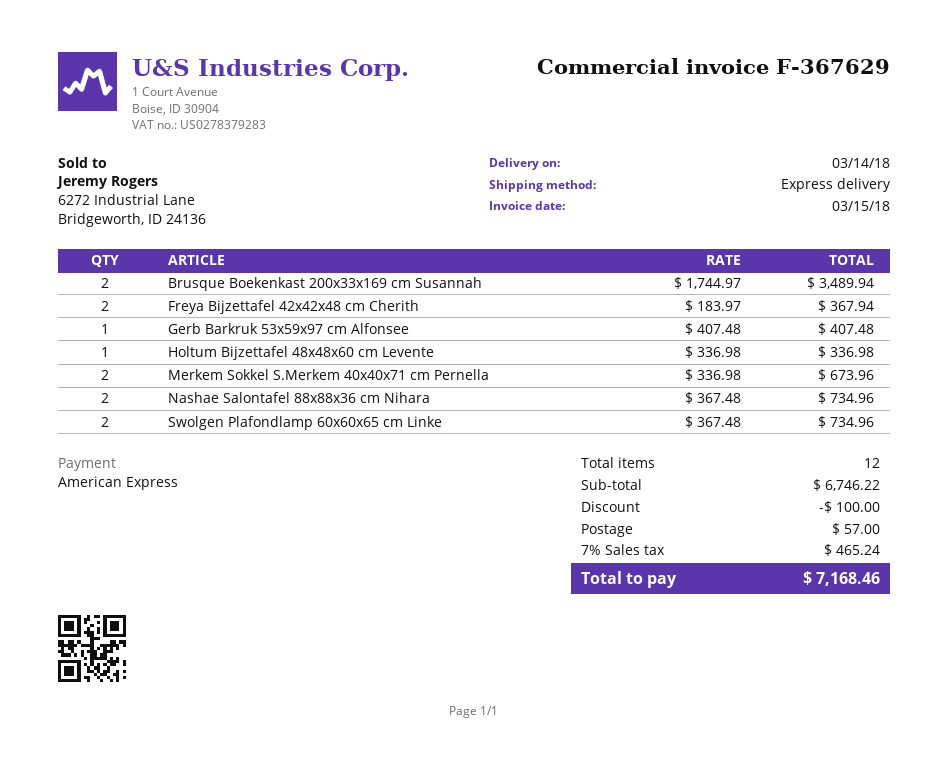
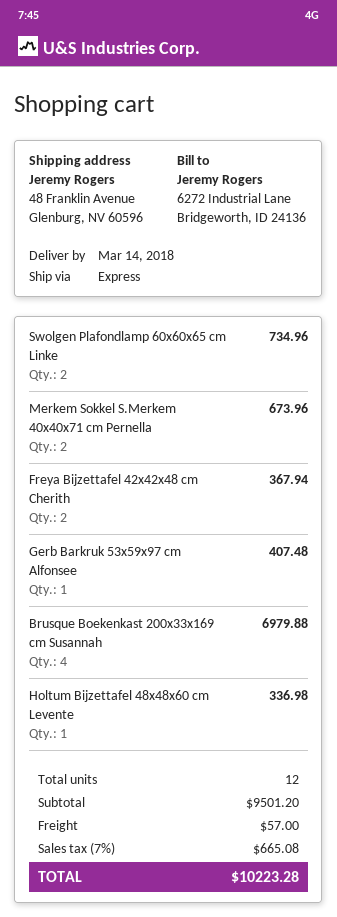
Brusque Boekenkast 200x33x169 cm Susannah: 2 for 3489.94 -> 4 for 6979.88
Nashae Salontafel 88x88x36 cm Nihara: 2 for 734.96 -> none
subtotal: 6746.22 -> 9501.20
discount: 100.00 -> none
tax: 7% = 465.24 -> 7% = 665.08
total: 7168.46 -> 10223.28

